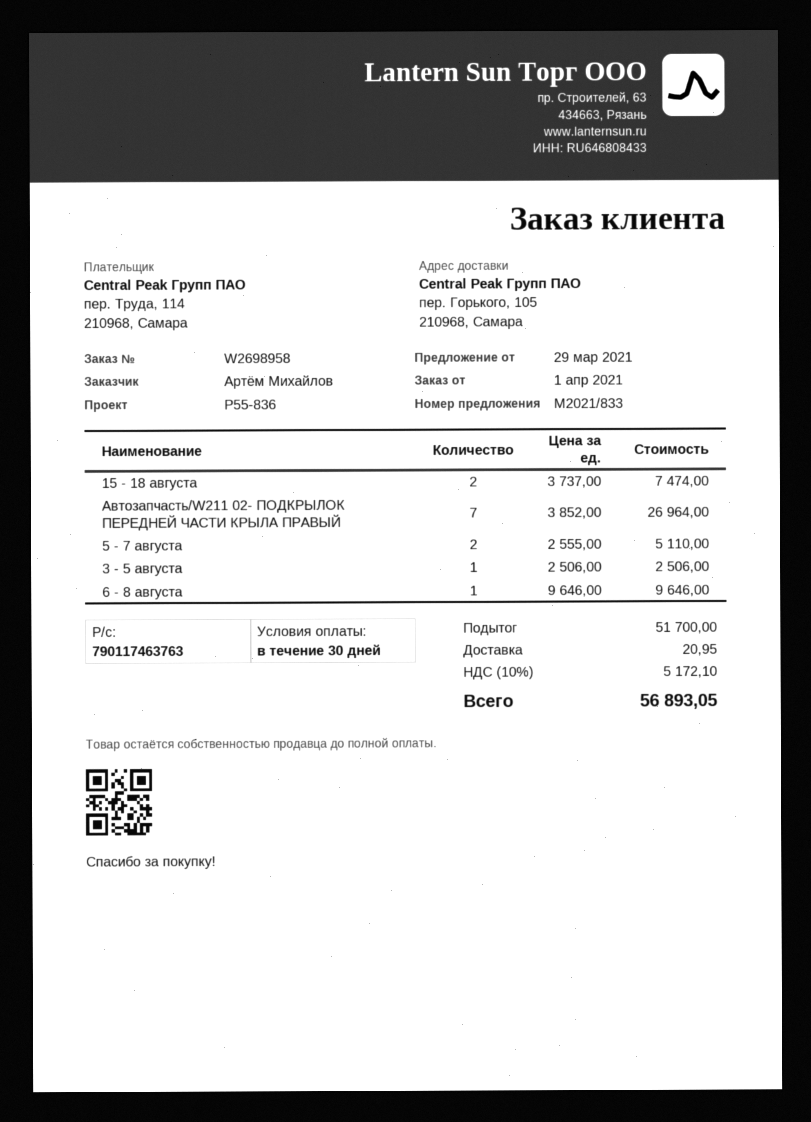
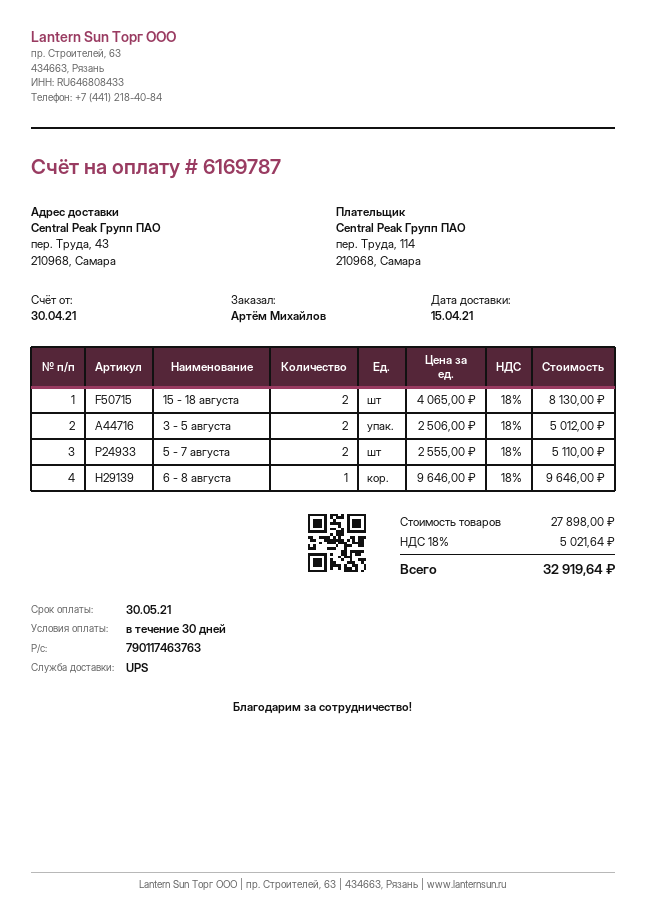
ship to: пер. Горького, 105, 210968, Самара -> пер. Труда, 43, 210968, Самара
15 - 18 августа: 2 x 3737.00 = 7474.00 -> 2 x 4065.00 = 8130.00
Автозапчасть/W211 02- ПОДКРЫЛОК ПЕРЕДНЕЙ ЧАСТИ КРЫЛА ПРАВЫЙ: 7 x 3852.00 = 26964.00 -> none
3 - 5 августа: 1 x 2506.00 = 2506.00 -> 2 x 2506.00 = 5012.00
subtotal: 51700.00 -> 27898.00
shipping: 20.95 -> none
tax: 10% = 5172.10 -> 18% = 5021.64
total: 56893.05 -> 32919.64

